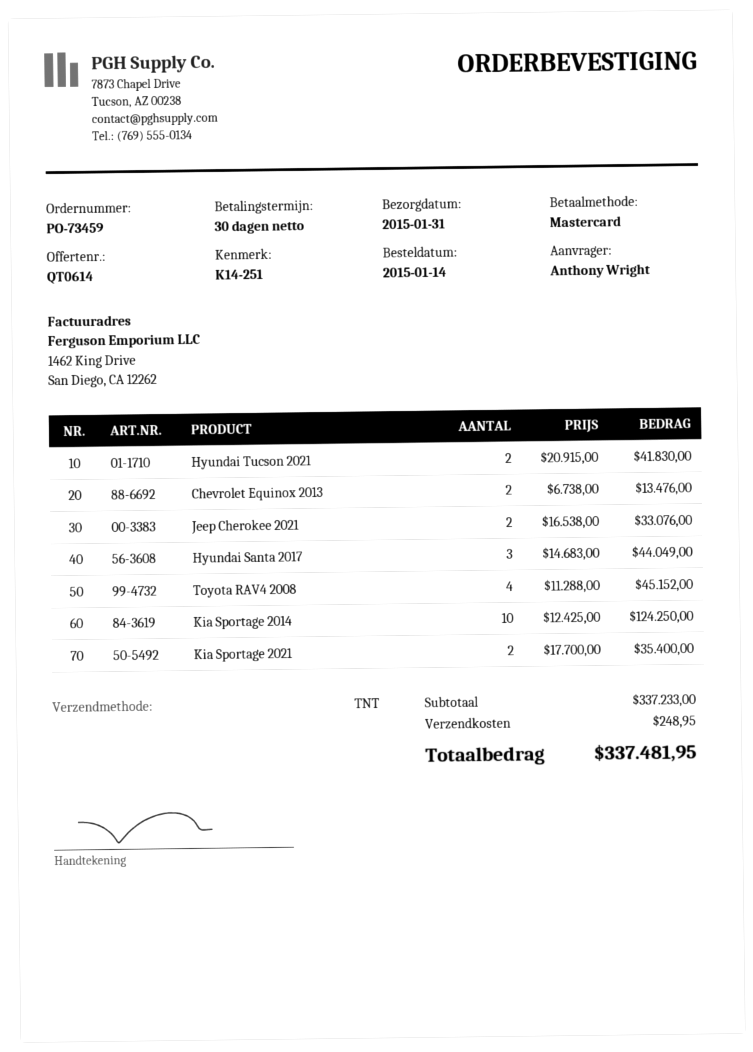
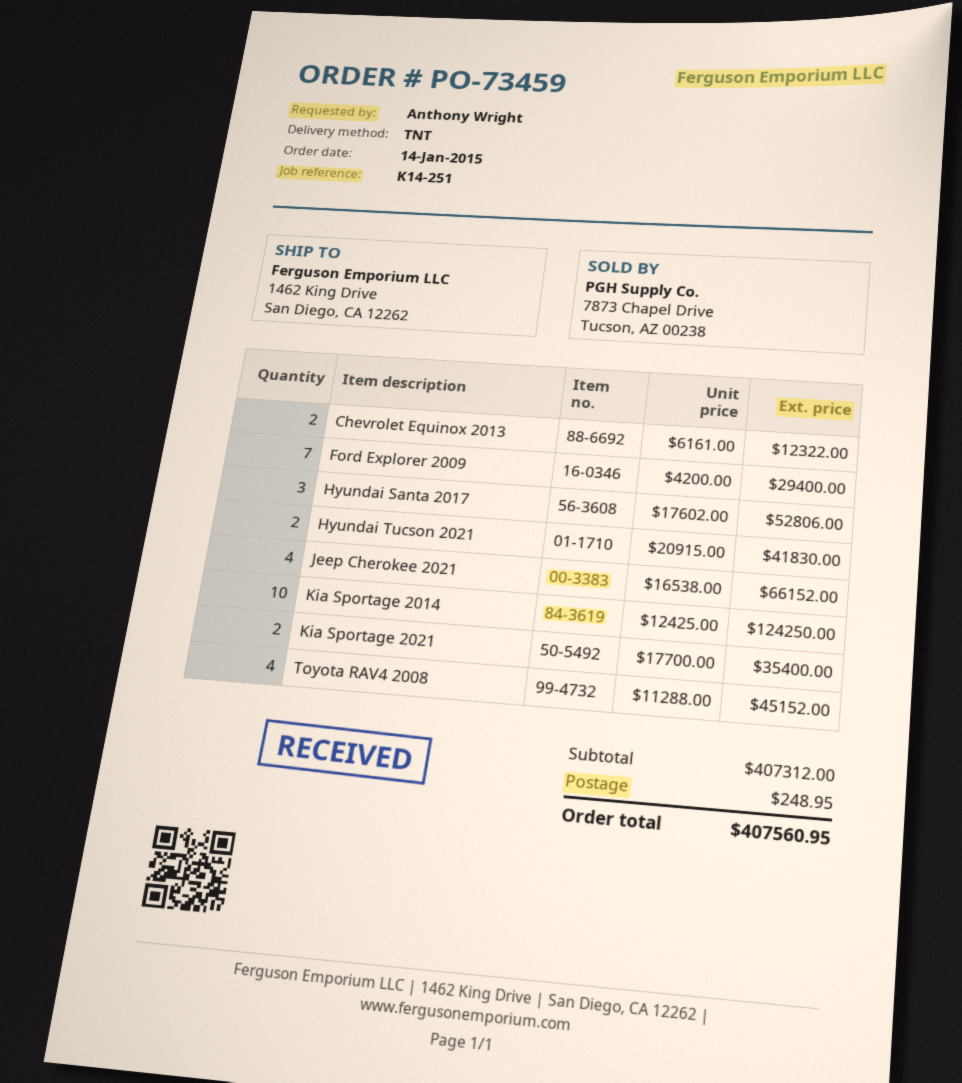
Chevrolet Equinox 2013: 2 x 6738.00 = 13476.00 -> 2 x 6161.00 = 12322.00
Jeep Cherokee 2021: 2 x 16538.00 = 33076.00 -> 4 x 16538.00 = 66152.00
Hyundai Santa 2017: 3 x 14683.00 = 44049.00 -> 3 x 17602.00 = 52806.00
Ford Explorer 2009: none -> 7 x 4200.00 = 29400.00
subtotal: 337233.00 -> 407312.00
total: 337481.95 -> 407560.95

